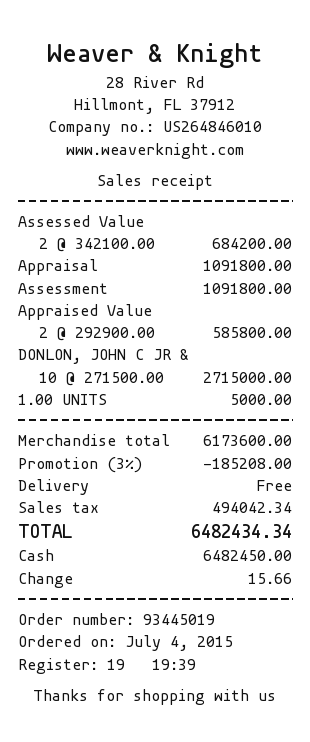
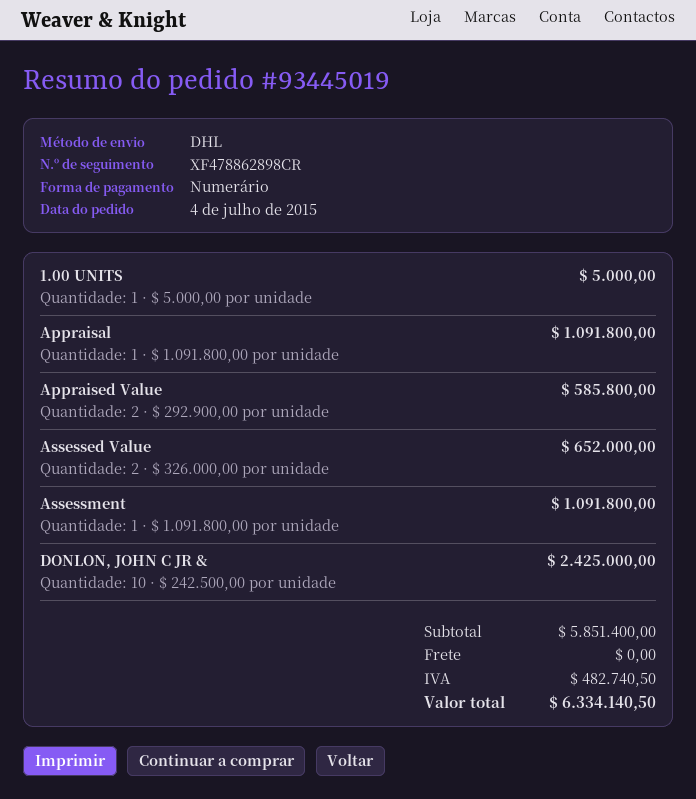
Assessed Value: 2 x 342100.00 = 684200.00 -> 2 x 326000.00 = 652000.00
DONLON, JOHN C JR &: 10 x 271500.00 = 2715000.00 -> 10 x 242500.00 = 2425000.00
subtotal: 6173600.00 -> 5851400.00
discount: 3% = 185208.00 -> none
tax: 494042.34 -> 482740.50
total: 6482434.34 -> 6334140.50

